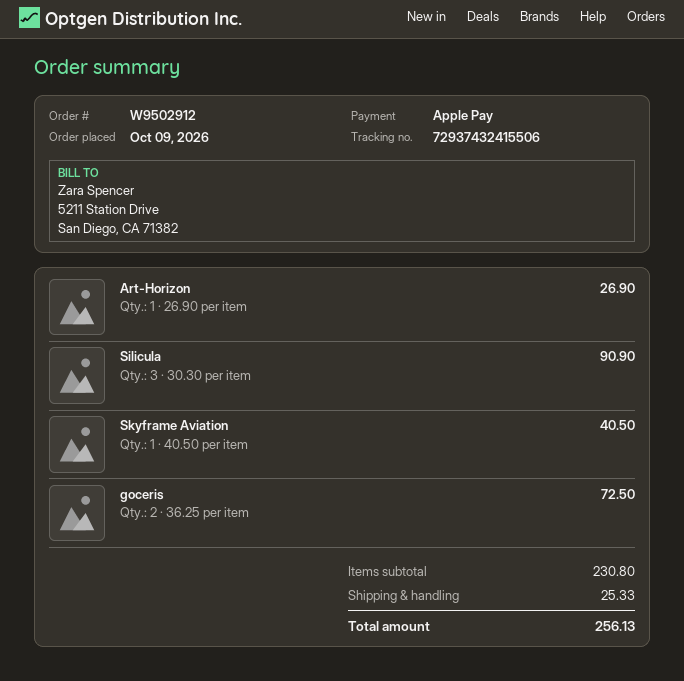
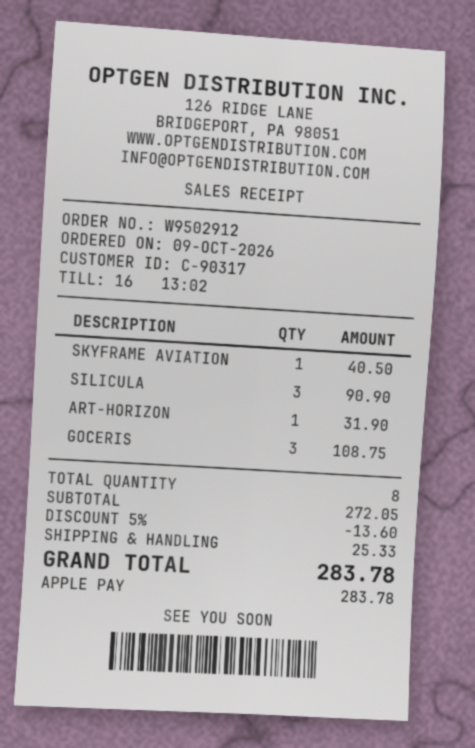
Art-Horizon: 1 for 26.90 -> 1 for 31.90
goceris: 2 for 72.50 -> 3 for 108.75
subtotal: 230.80 -> 272.05
discount: none -> 5% = 13.60
total: 256.13 -> 283.78

